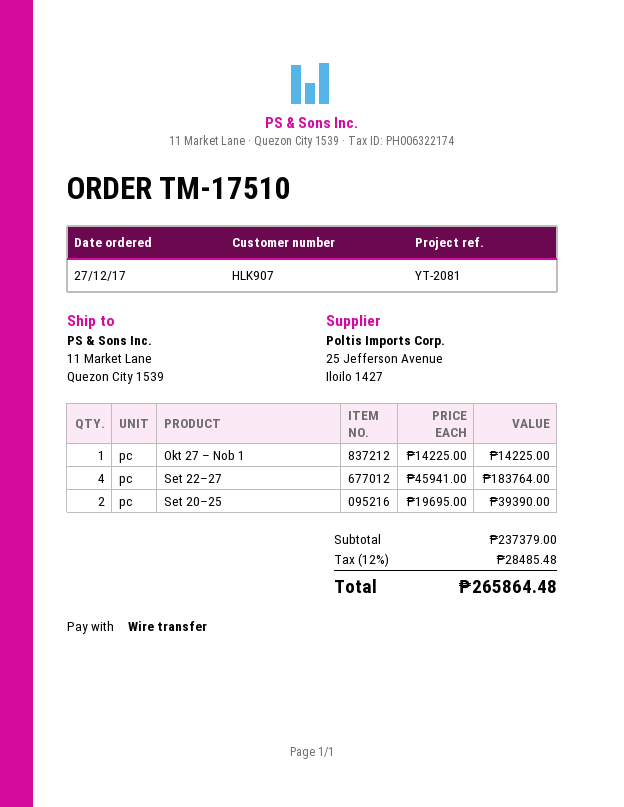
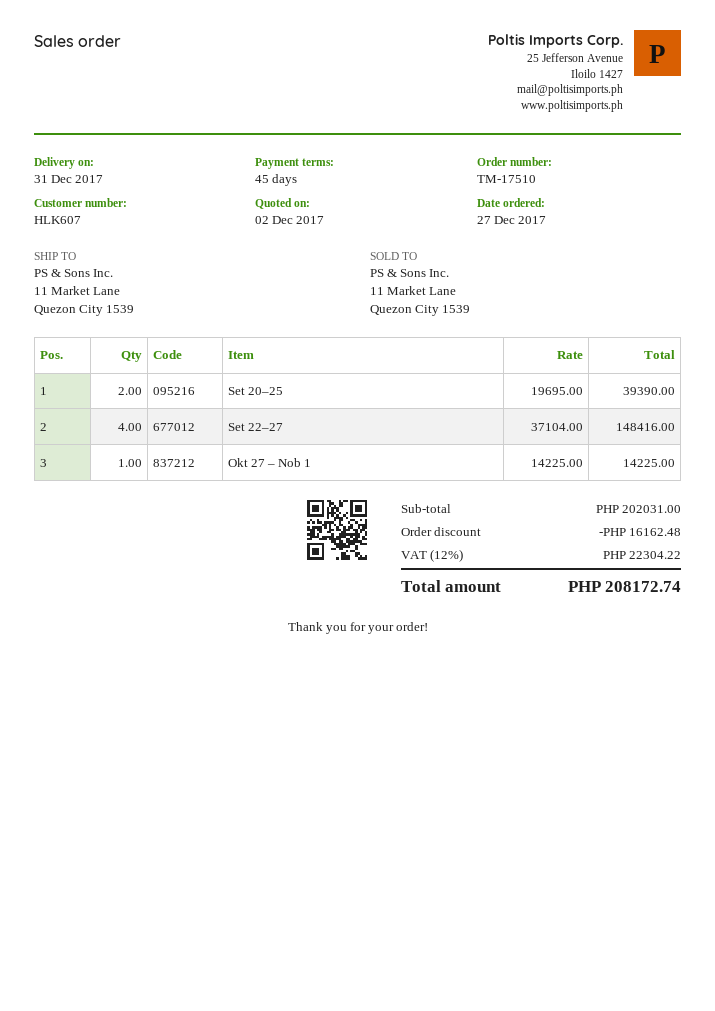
customer number: HLK907 -> HLK607
Set 22–27: 4 x 45941.00 = 183764.00 -> 4 x 37104.00 = 148416.00
subtotal: 237379.00 -> 202031.00
discount: none -> 16162.48
tax: 12% = 28485.48 -> 12% = 22304.22
total: 265864.48 -> 208172.74

